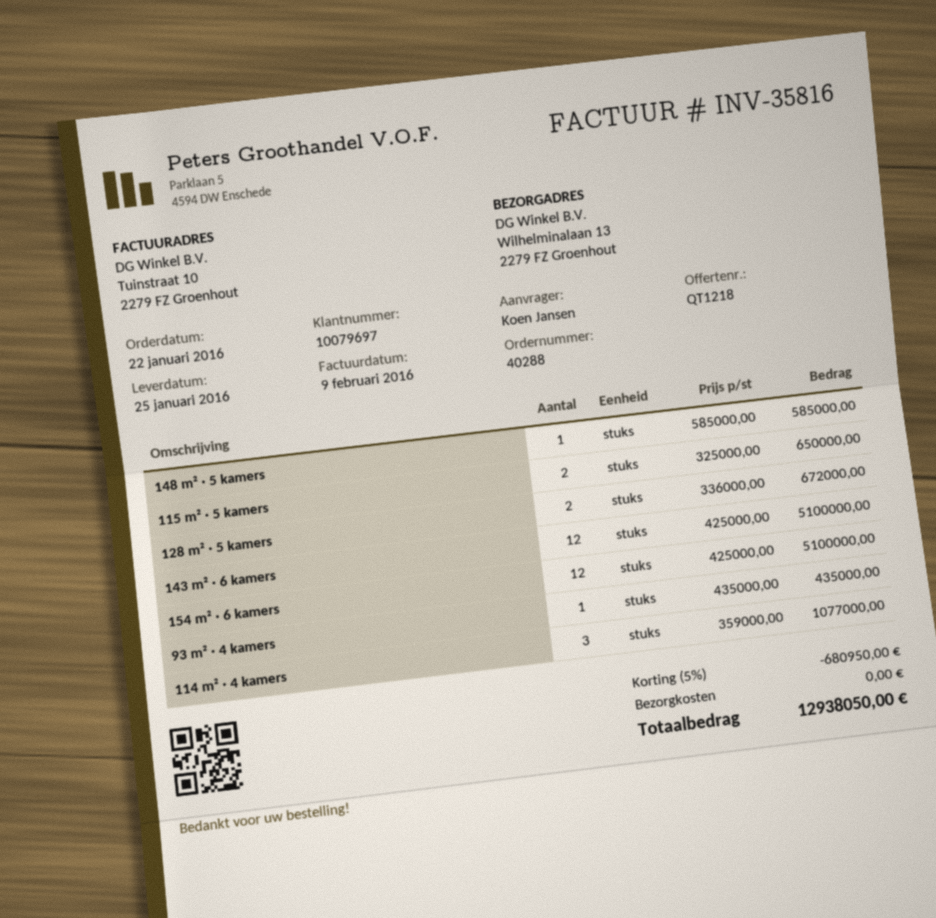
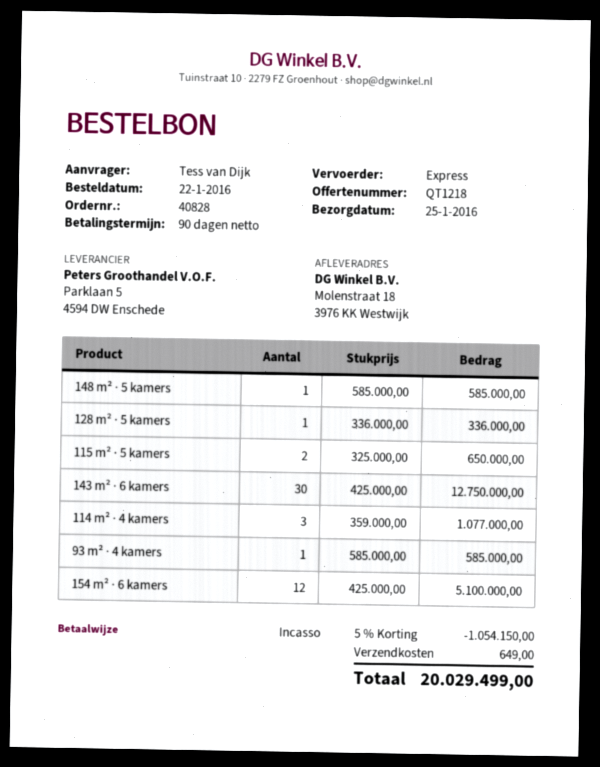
order number: 40288 -> 40828
ordered by: Koen Jansen -> Tess van Dijk
ship to: Wilhelminalaan 13, 2279 FZ Groenhout -> Molenstraat 18, 3976 KK Westwijk
128 m² · 5 kamers: 2 x 336000.00 = 672000.00 -> 1 x 336000.00 = 336000.00
143 m² · 6 kamers: 12 x 425000.00 = 5100000.00 -> 30 x 425000.00 = 12750000.00
93 m² · 4 kamers: 1 x 435000.00 = 435000.00 -> 1 x 585000.00 = 585000.00
discount: 5% = 680950.00 -> 5% = 1054150.00
shipping: 0.00 -> 649.00
total: 12938050.00 -> 20029499.00

